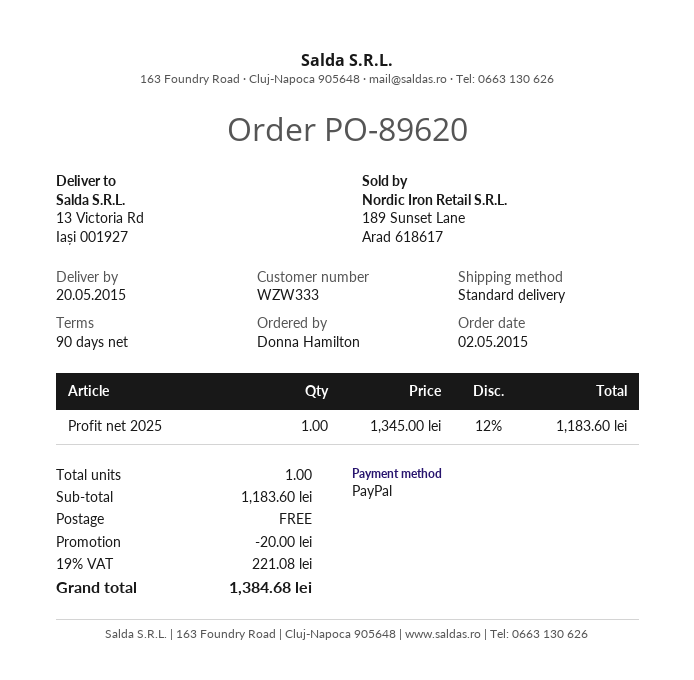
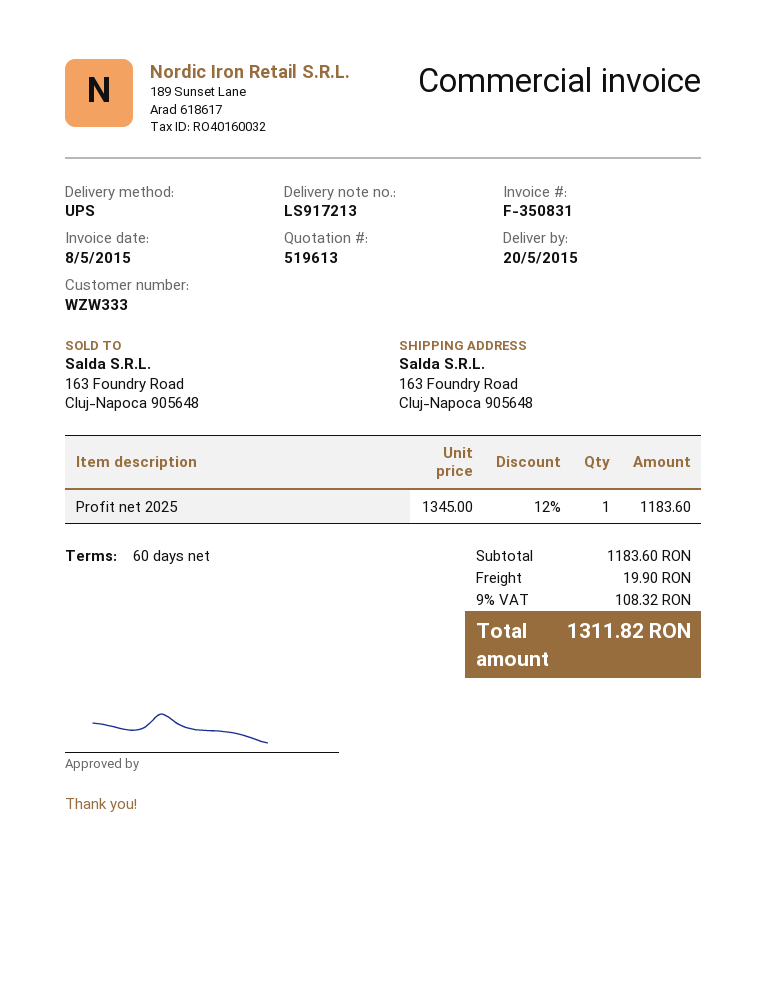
payment terms: 90 days -> 60 days
shipping method: standard -> UPS
ship to: 13 Victoria Rd, Iași 001927 -> 163 Foundry Road, Cluj-Napoca 905648
discount: 20.00 -> none
shipping: 0.00 -> 19.90
tax: 19% = 221.08 -> 9% = 108.32
total: 1384.68 -> 1311.82

